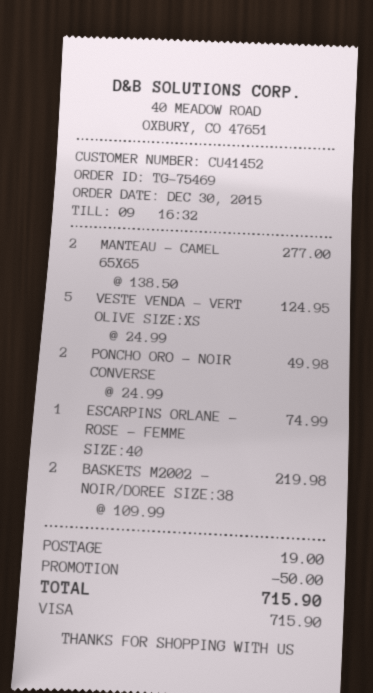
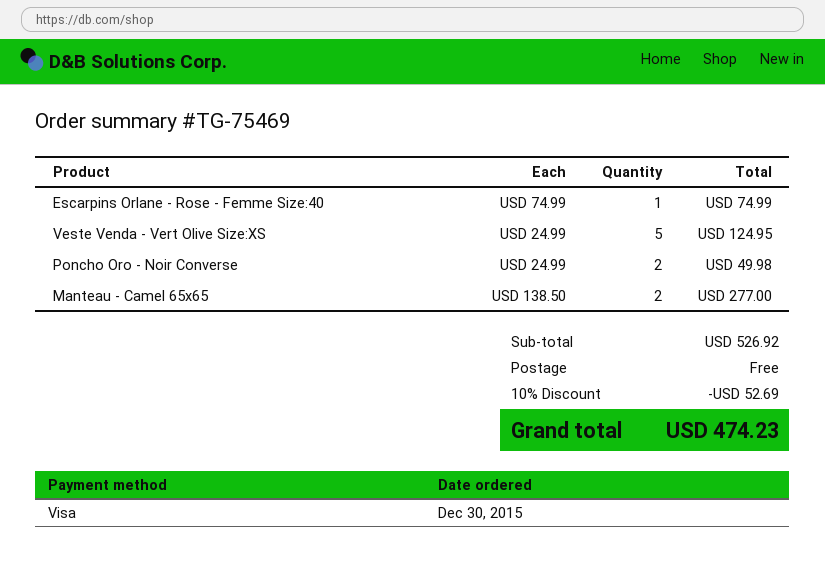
BASKETS M2002 - NOIR/DOREE SIZE:38: 2 x 109.99 = 219.98 -> none
discount: 50.00 -> 52.69
shipping: 19.00 -> 0.00
total: 715.90 -> 474.23

